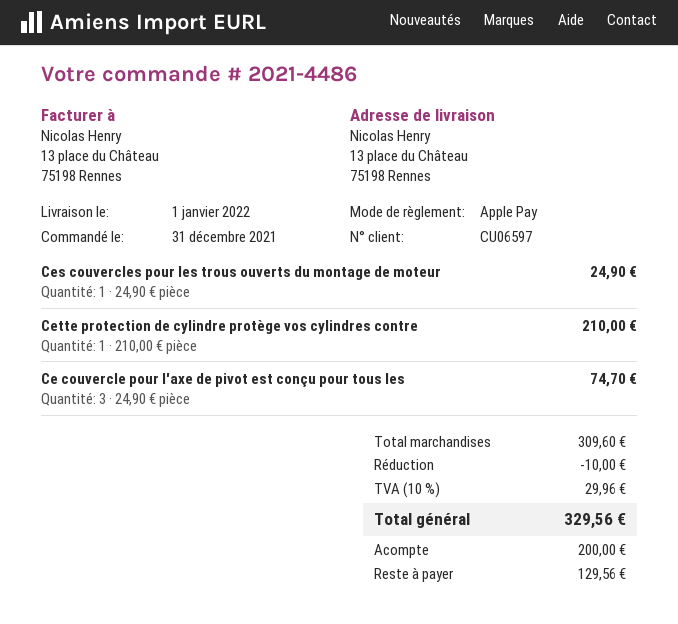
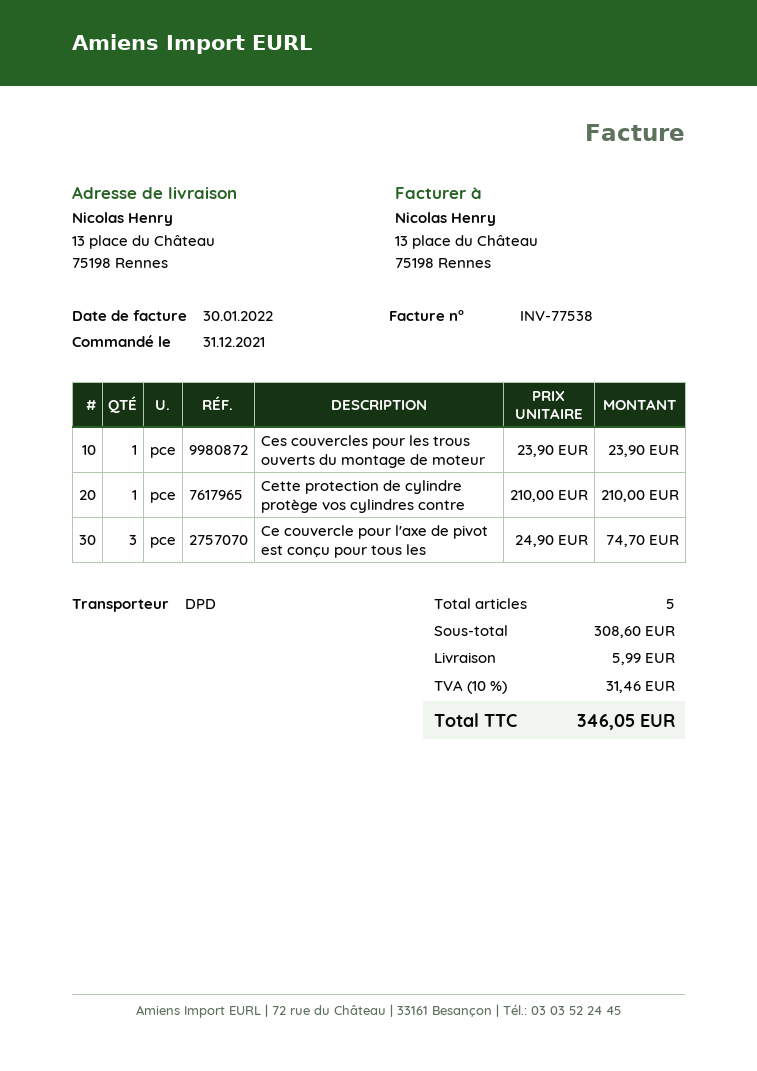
Ces couvercles pour les trous ouverts du montage de moteur: 1 x 24.90 = 24.90 -> 1 x 23.90 = 23.90
subtotal: 309.60 -> 308.60
discount: 10.00 -> none
shipping: none -> 5.99
tax: 10% = 29.96 -> 10% = 31.46
total: 329.56 -> 346.05

